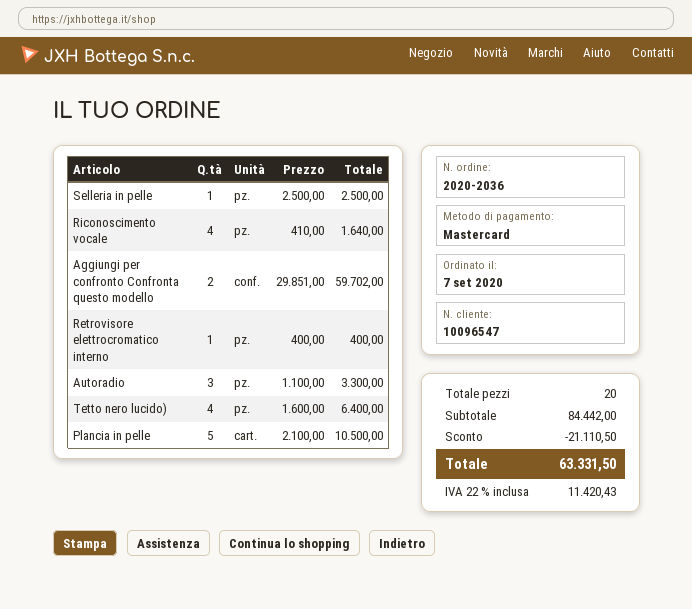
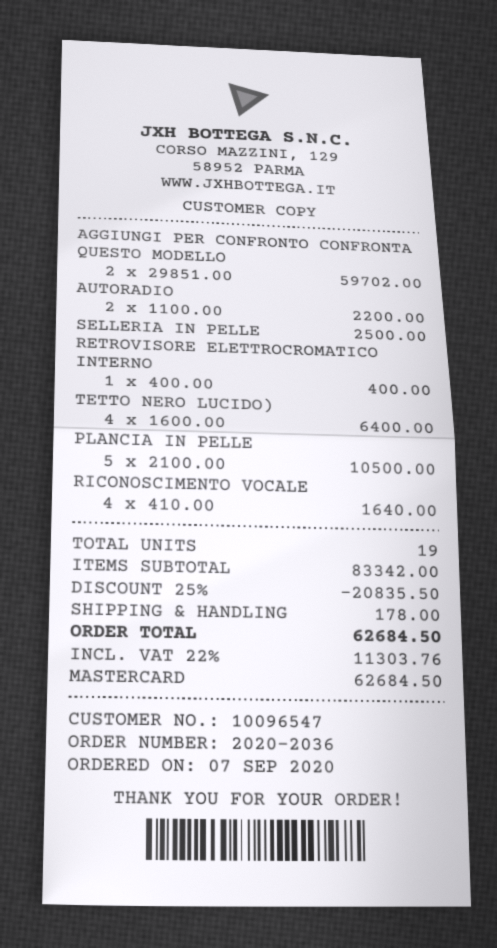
Autoradio: 3 x 1100.00 = 3300.00 -> 2 x 1100.00 = 2200.00
total quantity: 20 -> 19
subtotal: 84442.00 -> 83342.00
discount: 21110.50 -> 20835.50
shipping: none -> 178.00
tax: 22% = 11420.43 -> 22% = 11303.76
total: 63331.50 -> 62684.50

